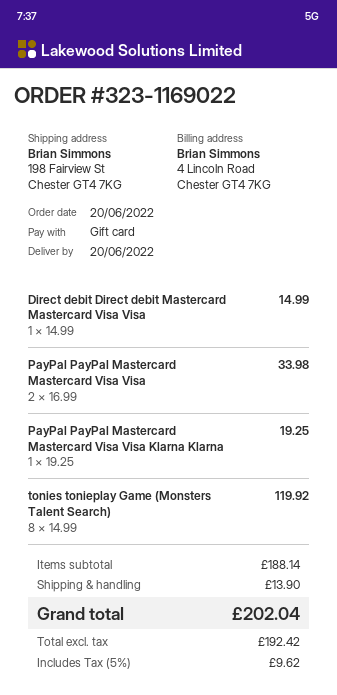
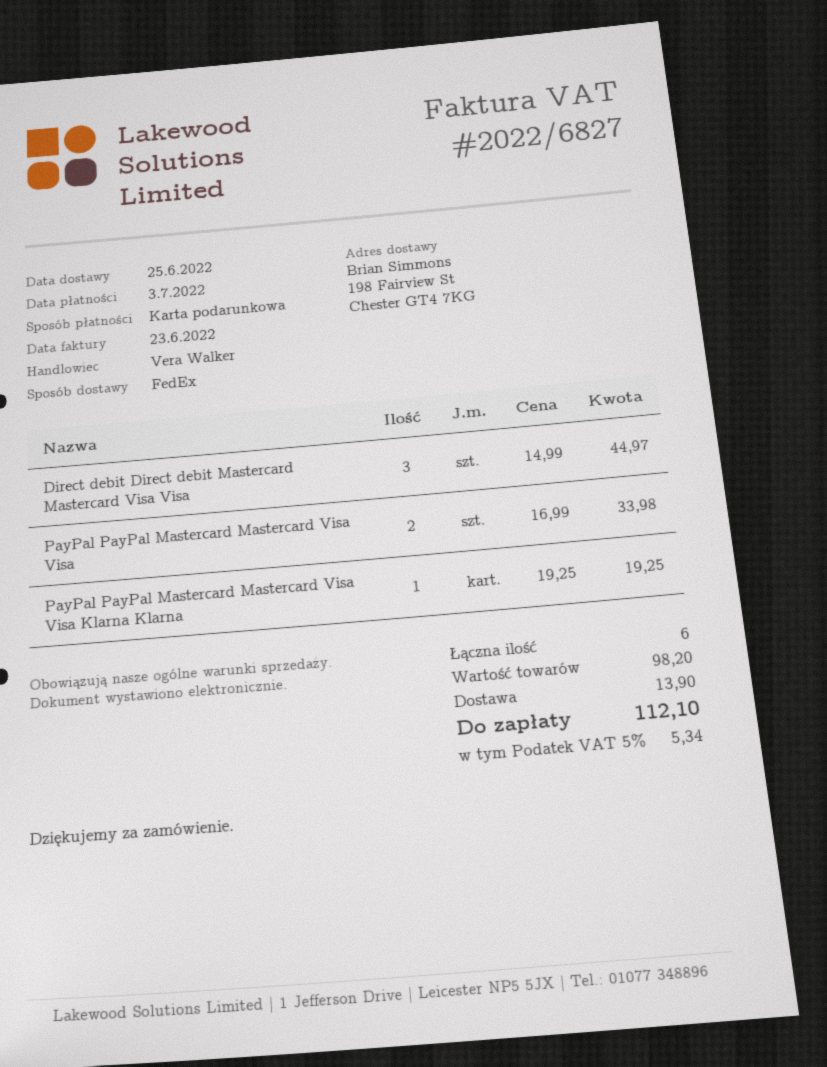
delivery date: 2022-06-20 -> 2022-06-25
Direct debit Direct debit Mastercard Mastercard Visa Visa: 1 x 14.99 = 14.99 -> 3 x 14.99 = 44.97
tonies tonieplay Game (Monsters Talent Search): 8 x 14.99 = 119.92 -> none
subtotal: 188.14 -> 98.20
tax: 5% = 9.62 -> 5% = 5.34
total: 202.04 -> 112.10

